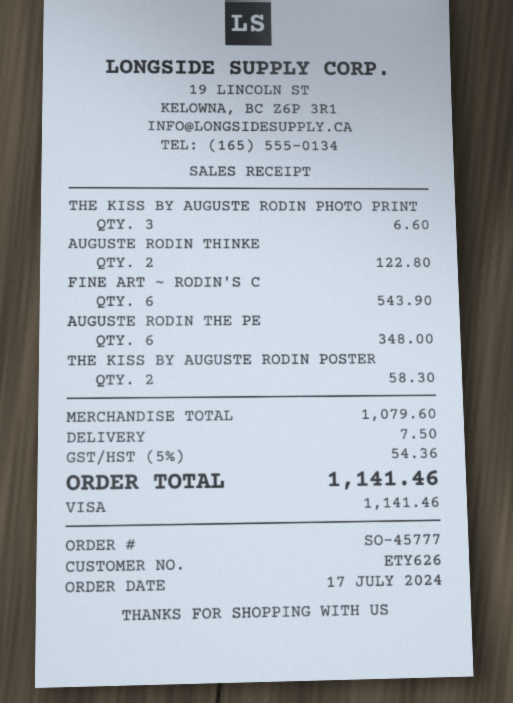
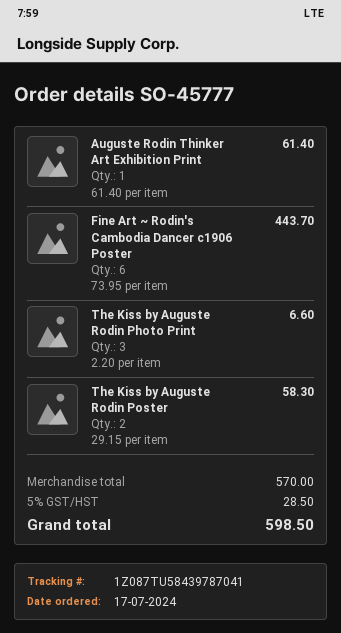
AUGUSTE RODIN THINKE: 2 for 122.80 -> 1 for 61.40
FINE ART ~ RODIN'S C: 6 for 543.90 -> 6 for 443.70
AUGUSTE RODIN THE PE: 6 for 348.00 -> none
subtotal: 1079.60 -> 570.00
shipping: 7.50 -> none
tax: 5% = 54.36 -> 5% = 28.50
total: 1141.46 -> 598.50

